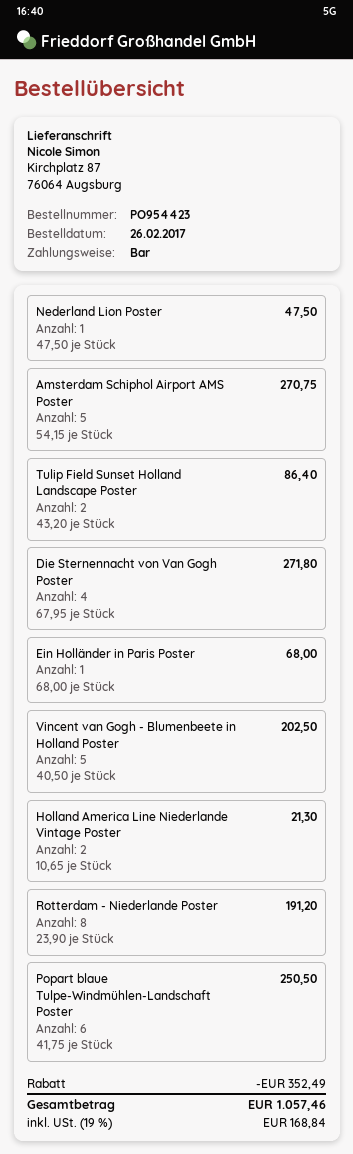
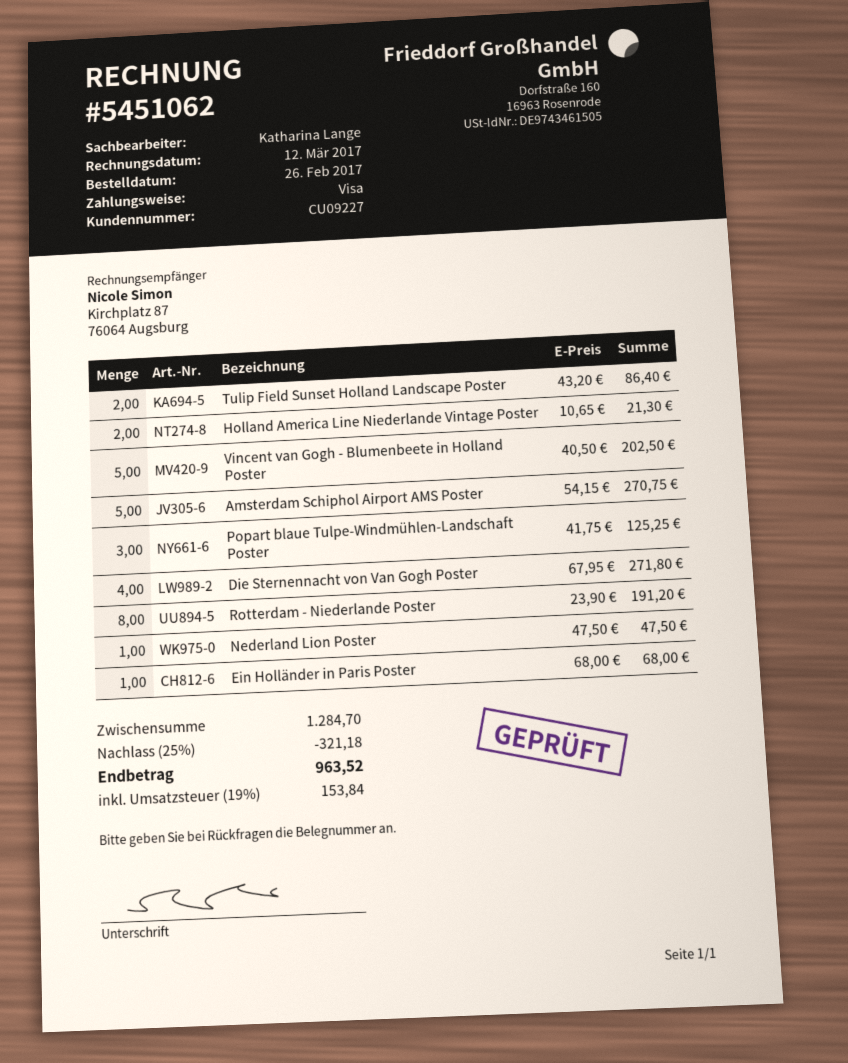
payment method: cash -> Visa
Popart blaue Tulpe-Windmühlen-Landschaft Poster: 6 x 41.75 = 250.50 -> 3 x 41.75 = 125.25
discount: 352.49 -> 321.18
tax: 19% = 168.84 -> 19% = 153.84
total: 1057.46 -> 963.52

